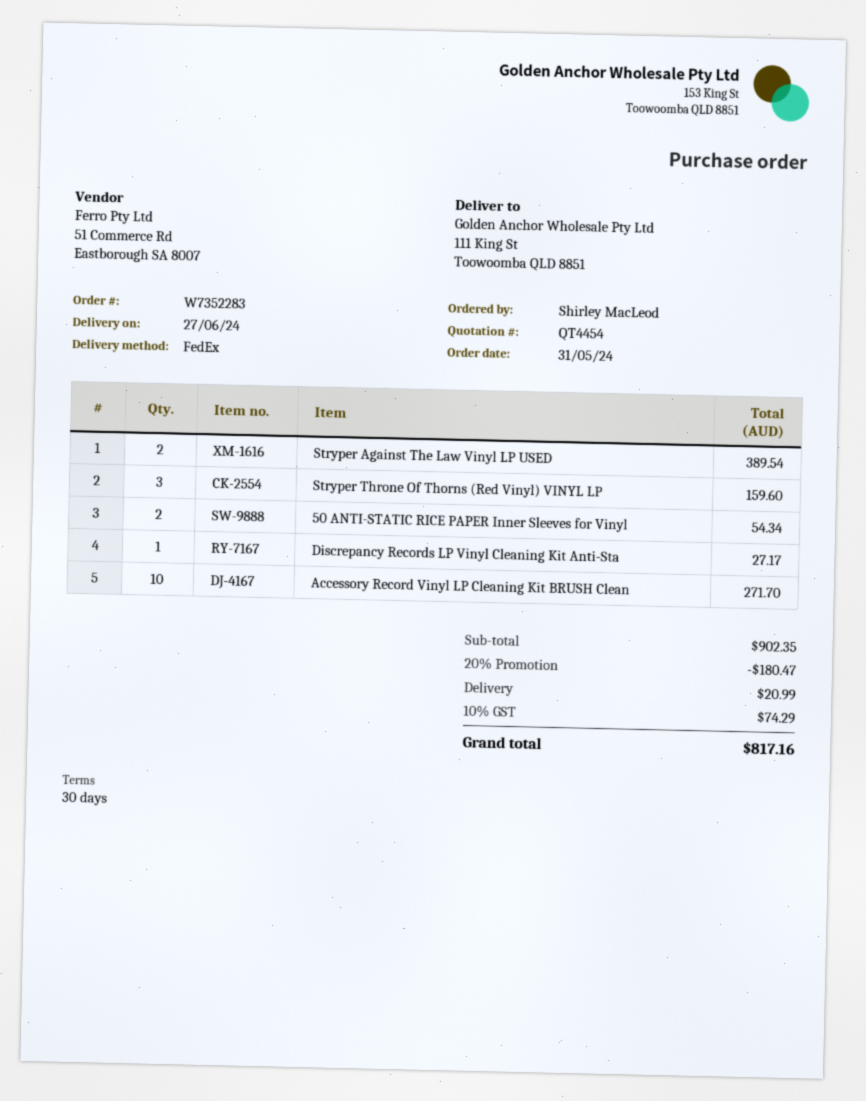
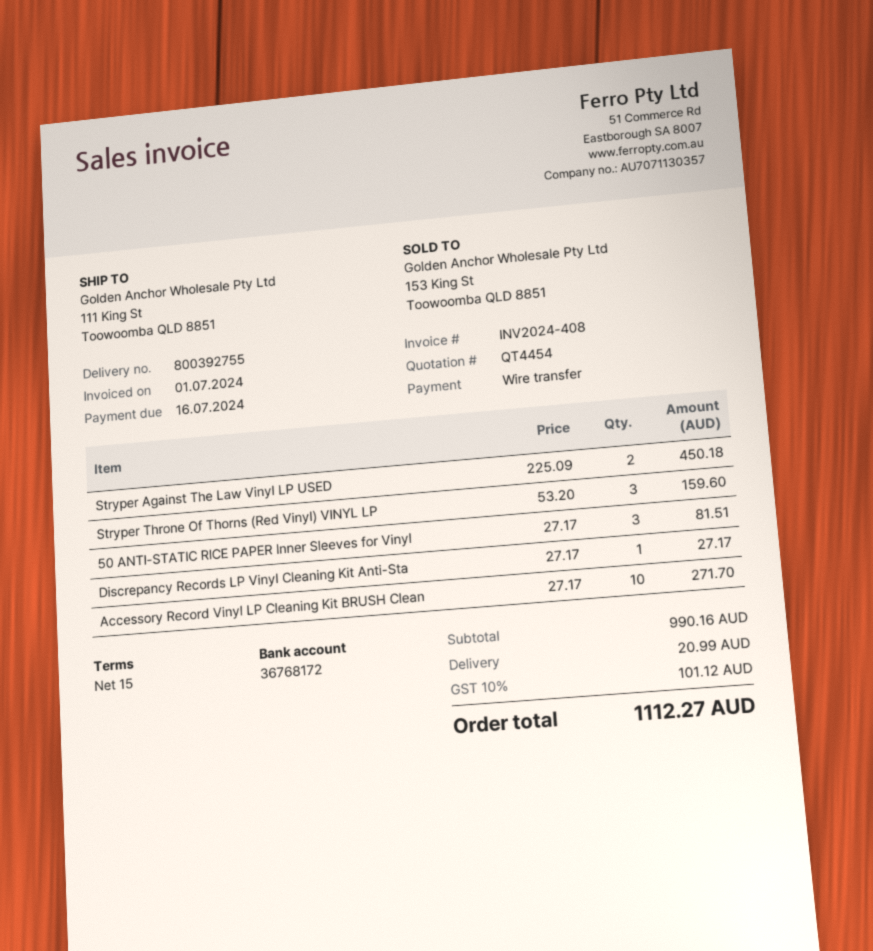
payment terms: 30 days -> 15 days
Stryper Against The Law Vinyl LP USED: 2 for 389.54 -> 2 for 450.18
50 ANTI-STATIC RICE PAPER Inner Sleeves for Vinyl: 2 for 54.34 -> 3 for 81.51
subtotal: 902.35 -> 990.16
discount: 20% = 180.47 -> none
tax: 10% = 74.29 -> 10% = 101.12
total: 817.16 -> 1112.27

